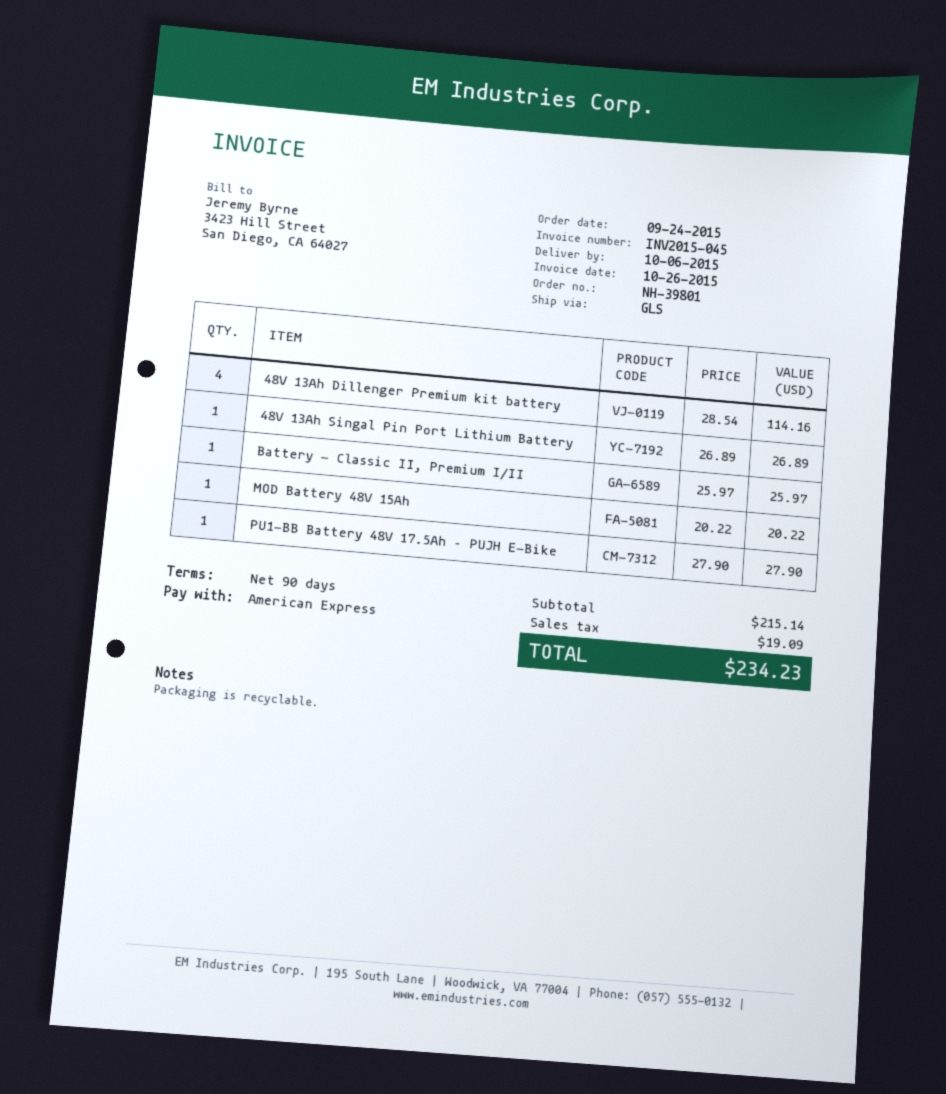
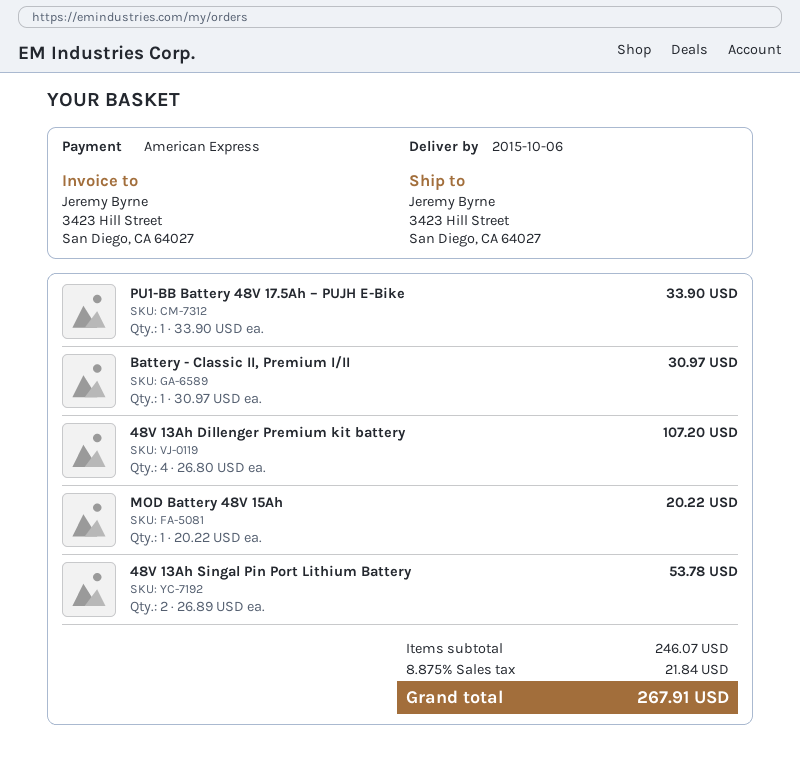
48V 13Ah Dillenger Premium kit battery: 4 x 28.54 = 114.16 -> 4 x 26.80 = 107.20
48V 13Ah Singal Pin Port Lithium Battery: 1 x 26.89 = 26.89 -> 2 x 26.89 = 53.78
Battery - Classic II, Premium I/II: 1 x 25.97 = 25.97 -> 1 x 30.97 = 30.97
PU1-BB Battery 48V 17.5Ah – PUJH E-Bike: 1 x 27.90 = 27.90 -> 1 x 33.90 = 33.90
subtotal: 215.14 -> 246.07
tax: 19.09 -> 21.84
total: 234.23 -> 267.91

